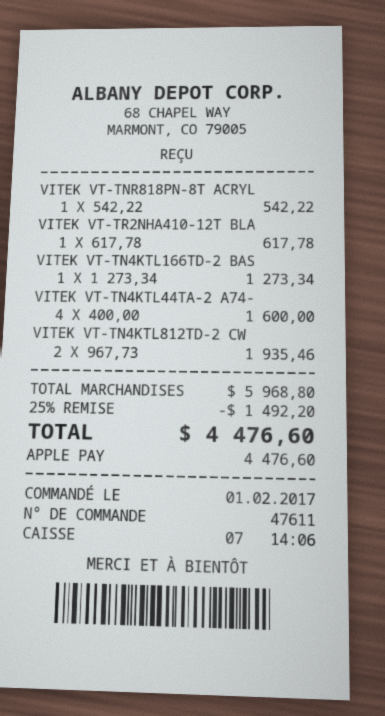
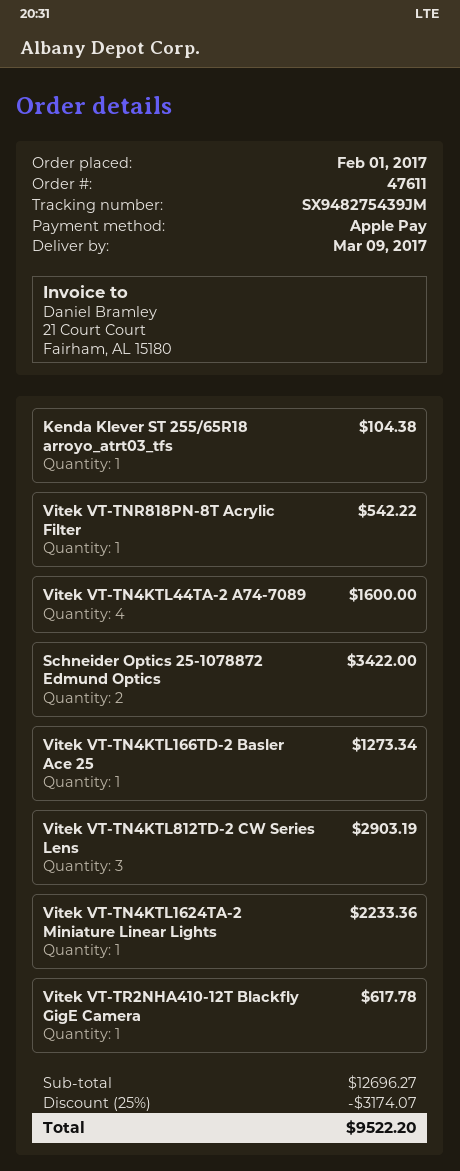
VITEK VT-TN4KTL812TD-2 CW: 2 for 1935.46 -> 3 for 2903.19
Kenda Klever ST 255/65R18 arroyo_atrt03_tfs: none -> 1 for 104.38
Schneider Optics 25-1078872 Edmund Optics: none -> 2 for 3422.00
Vitek VT-TN4KTL1624TA-2 Miniature Linear Lights: none -> 1 for 2233.36
subtotal: 5968.80 -> 12696.27
discount: 25% = 1492.20 -> 25% = 3174.07
total: 4476.60 -> 9522.20

